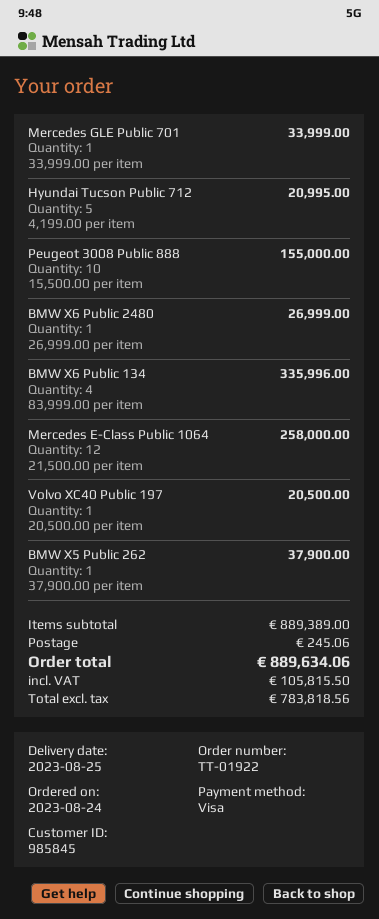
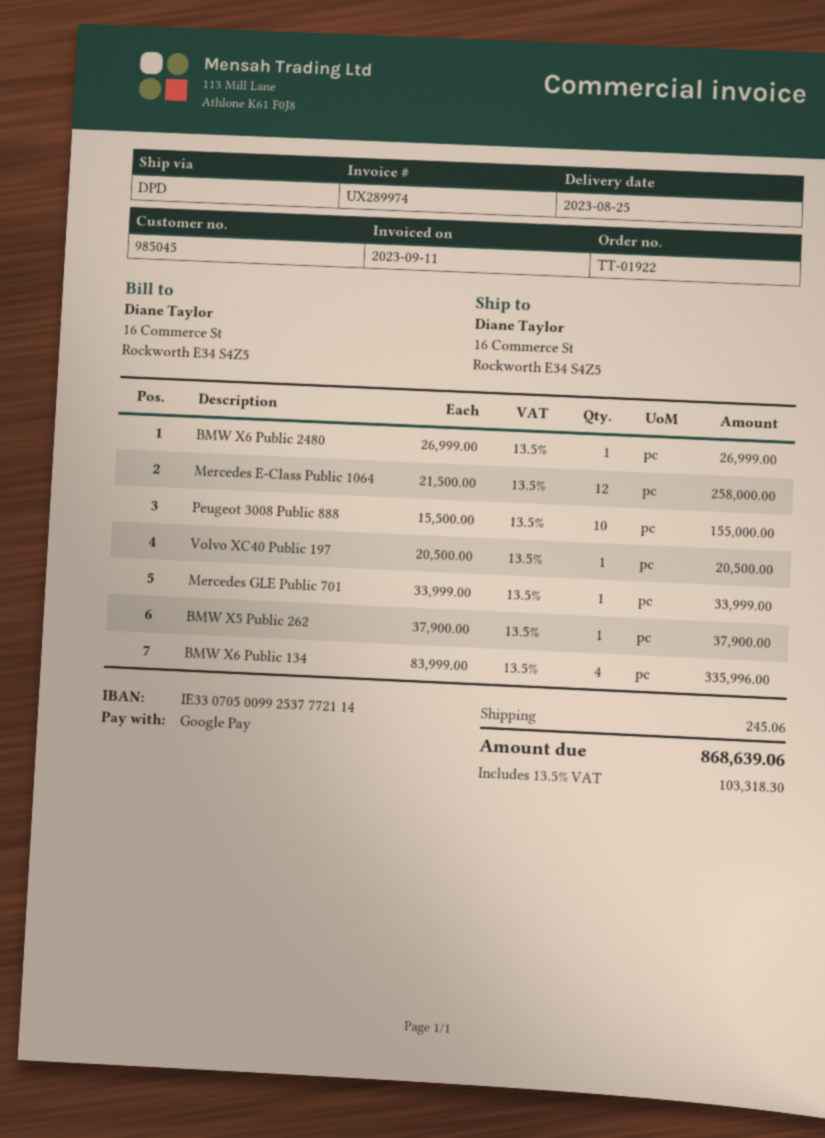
customer number: 985845 -> 985045
payment method: Visa -> Google Pay
Hyundai Tucson Public 712: 5 x 4199.00 = 20995.00 -> none
tax: 105815.50 -> 103318.30
total: 889634.06 -> 868639.06

